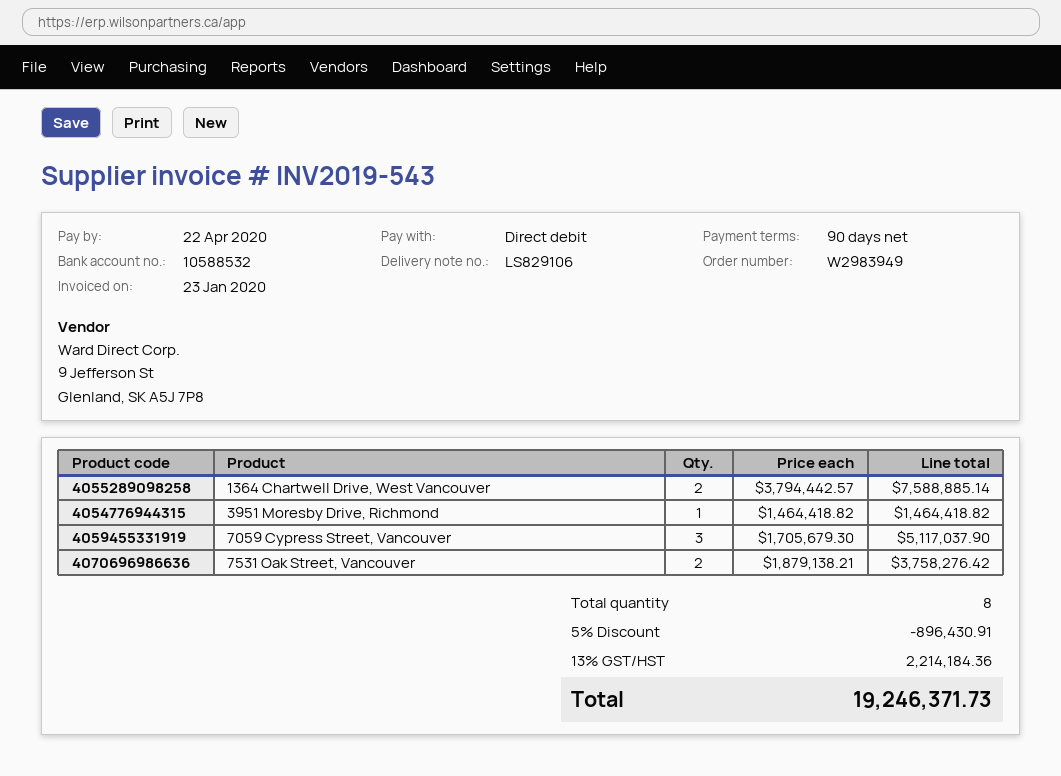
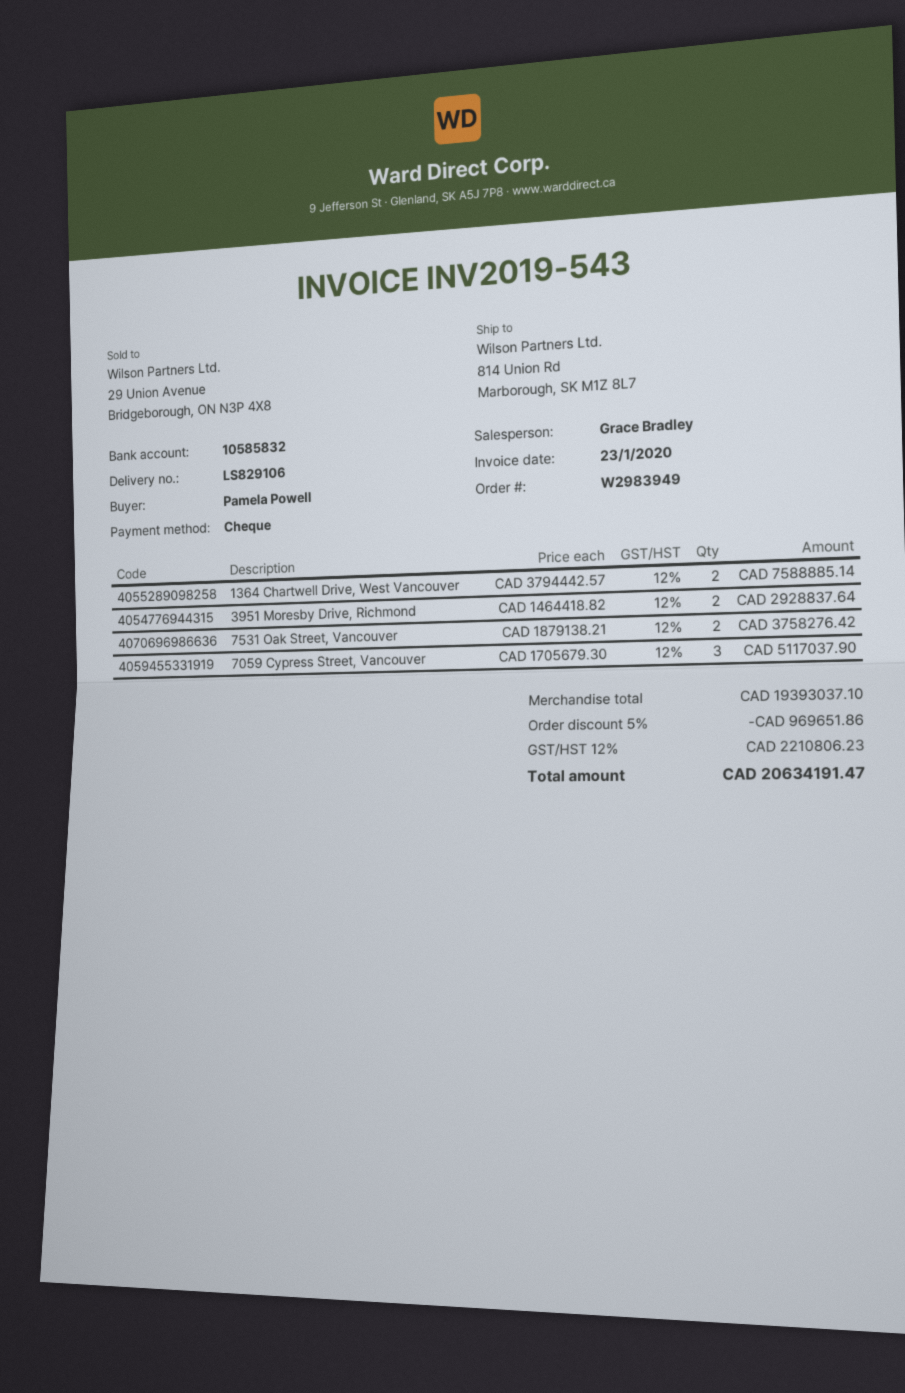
payment method: direct debit -> cheque
bank account: 10588532 -> 10585832
3951 Moresby Drive, Richmond: 1 x 1464418.82 = 1464418.82 -> 2 x 1464418.82 = 2928837.64
discount: 5% = 896430.91 -> 5% = 969651.86
tax: 13% = 2214184.36 -> 12% = 2210806.23
total: 19246371.73 -> 20634191.47

